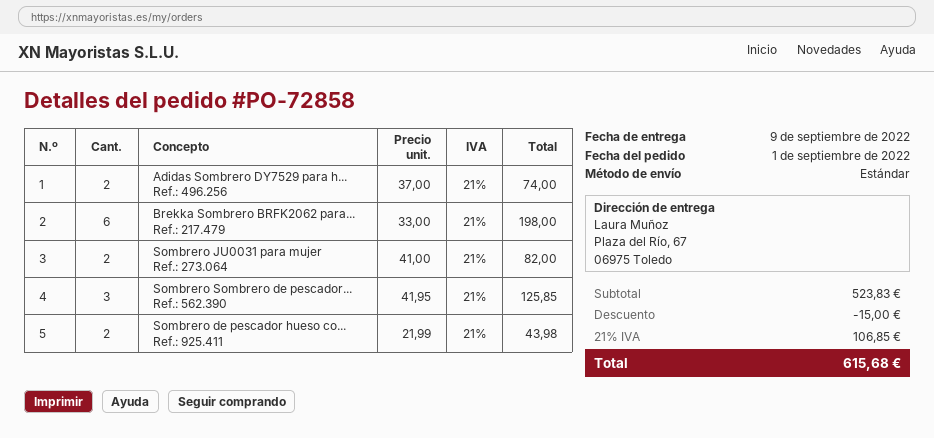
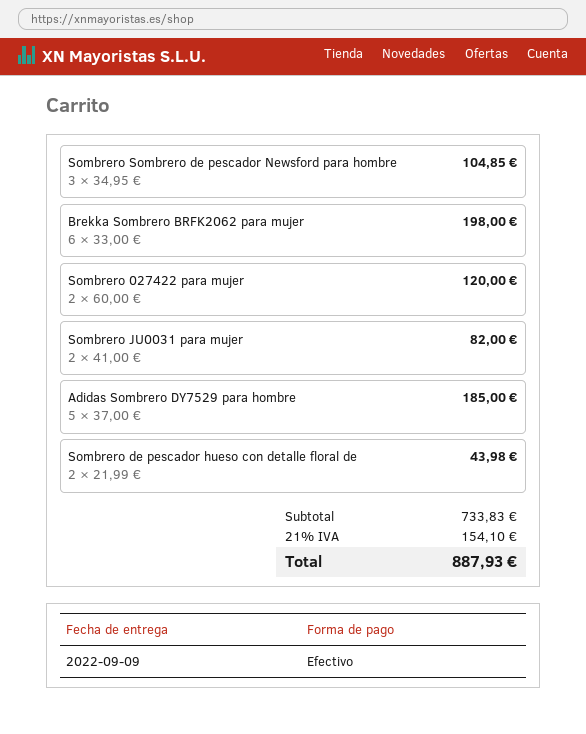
Adidas Sombrero DY7529 para h...: 2 x 37.00 = 74.00 -> 5 x 37.00 = 185.00
Sombrero Sombrero de pescador...: 3 x 41.95 = 125.85 -> 3 x 34.95 = 104.85
Sombrero 027422 para mujer: none -> 2 x 60.00 = 120.00
subtotal: 523.83 -> 733.83
discount: 15.00 -> none
tax: 21% = 106.85 -> 21% = 154.10
total: 615.68 -> 887.93

